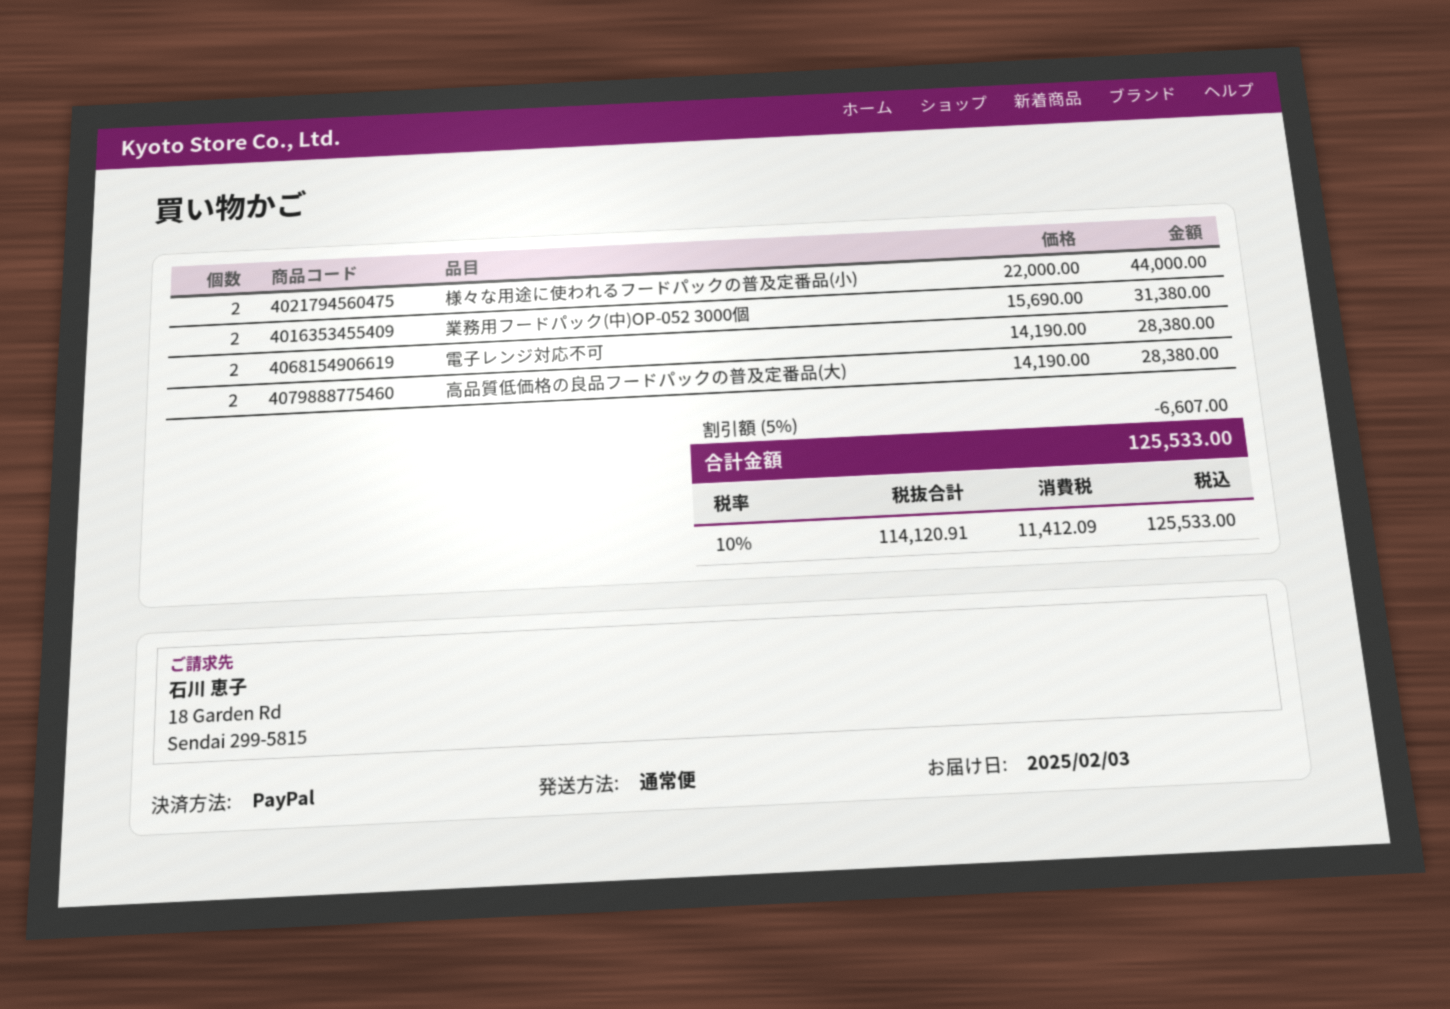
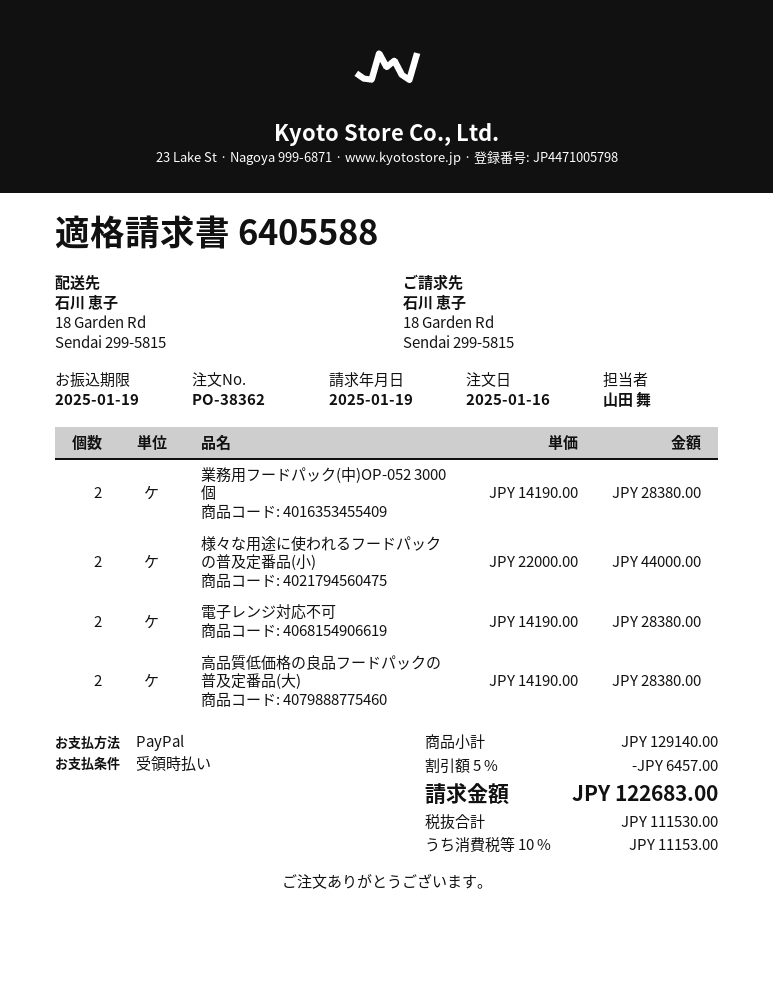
業務用フードパック(中)OP-052 3000個: 2 x 15690.00 = 31380.00 -> 2 x 14190.00 = 28380.00
discount: 5% = 6607.00 -> 5% = 6457.00
net: 114120.91 -> 111530.00
tax: 10% = 11412.09 -> 10% = 11153.00
total: 125533.00 -> 122683.00

